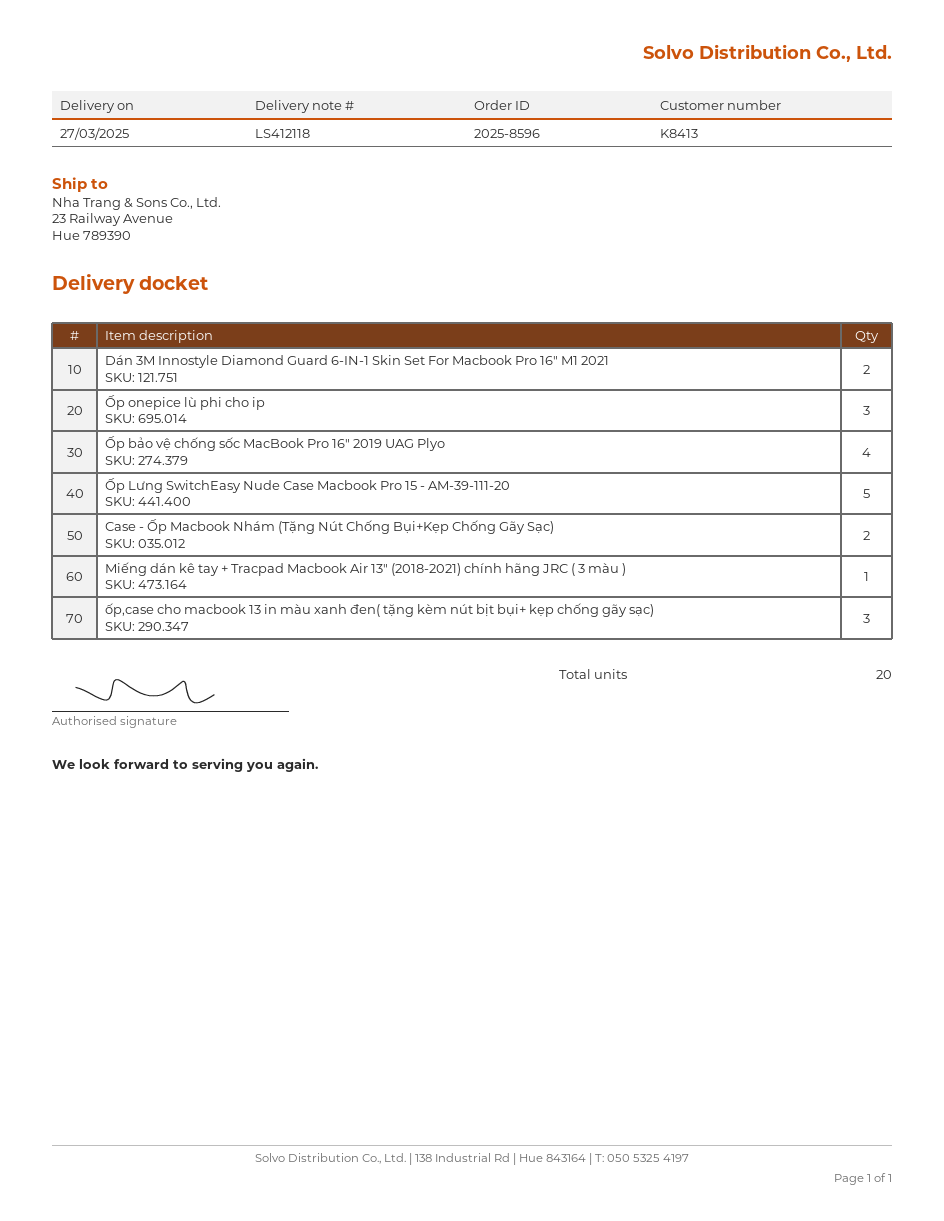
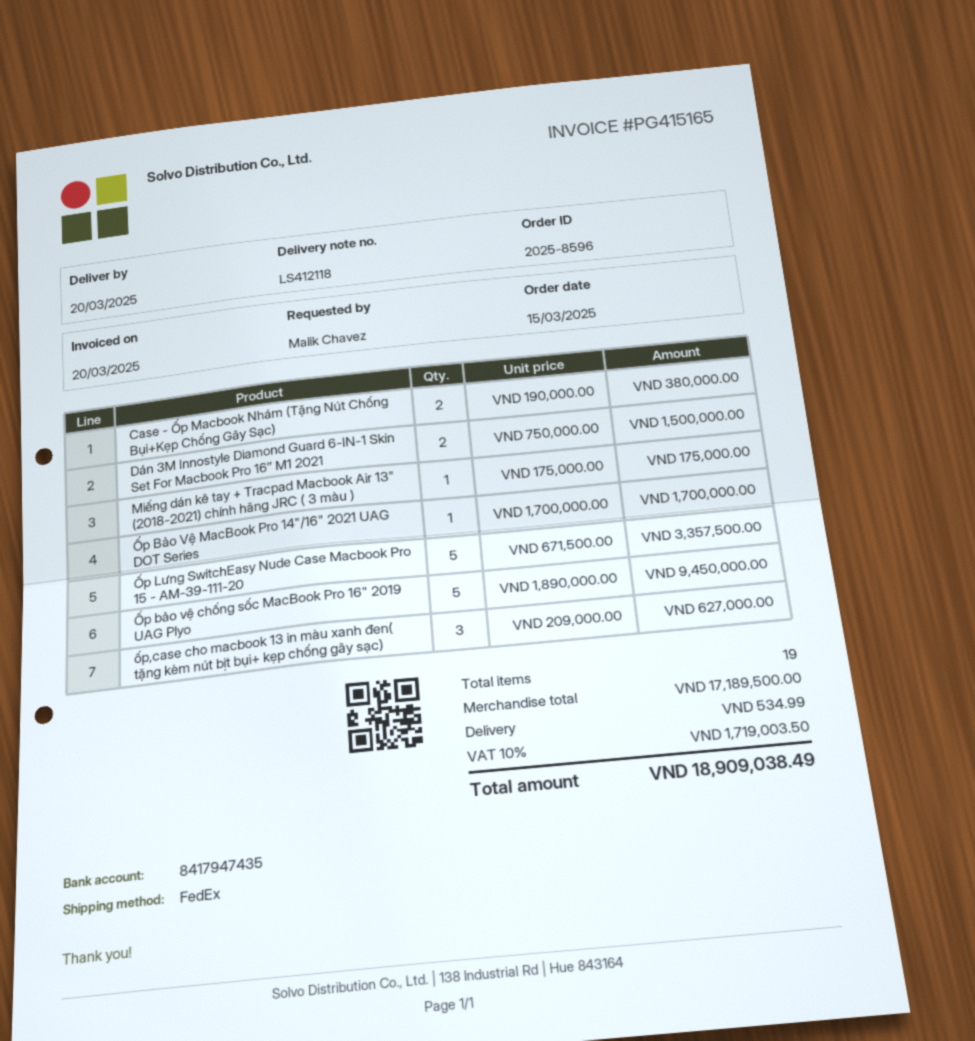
delivery date: 2025-03-27 -> 2025-03-20
Ốp onepice lù phi cho ip: 3 -> none
Ốp bảo vệ chống sốc MacBook Pro 16" 2019 UAG Plyo: 4 -> 5
Ốp Bảo Vệ MacBook Pro 14"/16" 2021 UAG DOT Series: none -> 1
total quantity: 20 -> 19

